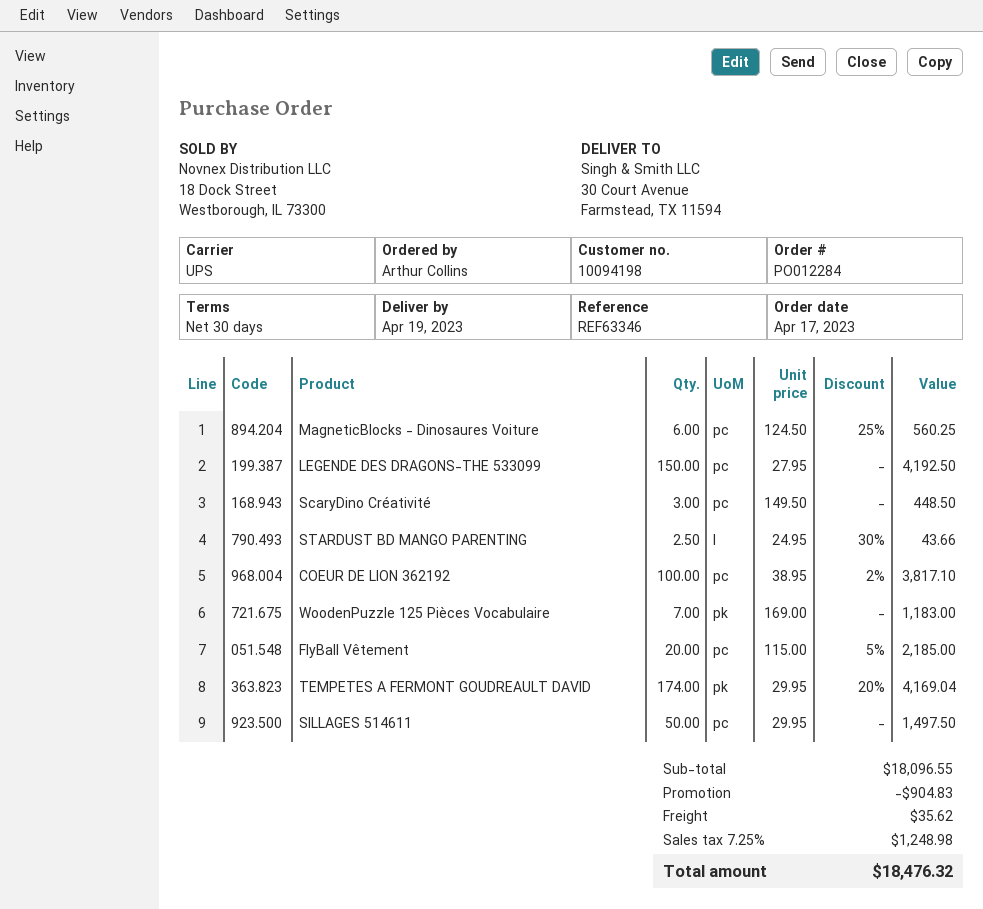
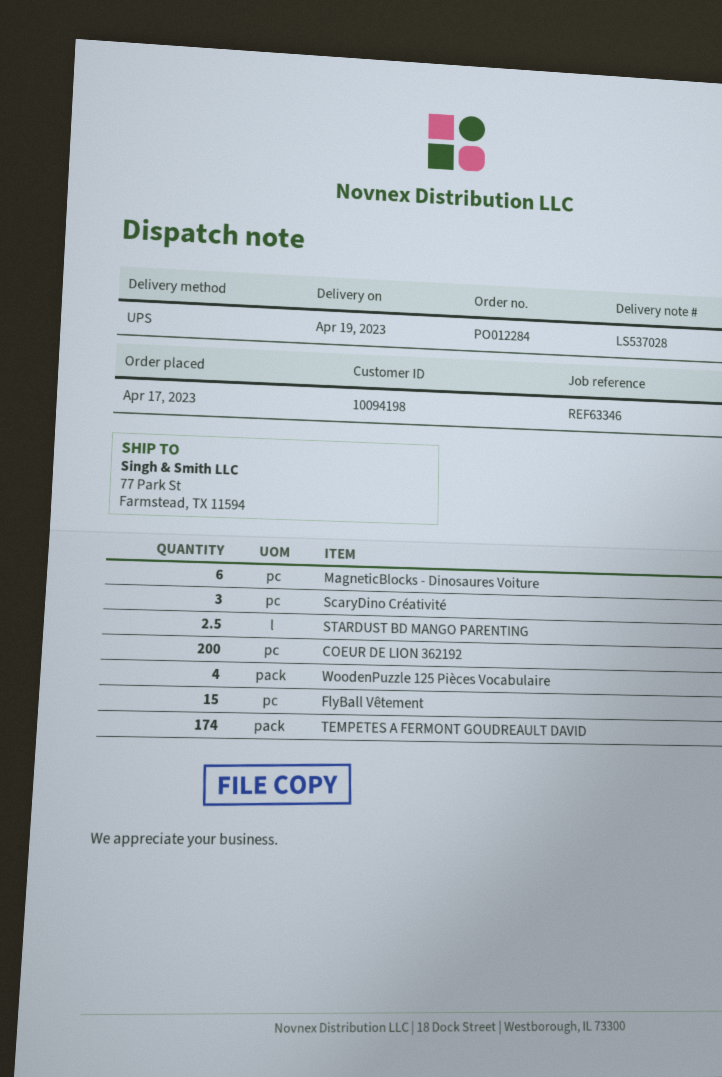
ship to: 30 Court Avenue, Farmstead, TX 11594 -> 77 Park St, Farmstead, TX 11594
LEGENDE DES DRAGONS-THE 533099: 150 -> none
COEUR DE LION 362192: 100 -> 200
WoodenPuzzle 125 Pièces Vocabulaire: 7 -> 4
FlyBall Vêtement: 20 -> 15
SILLAGES 514611: 50 -> none

